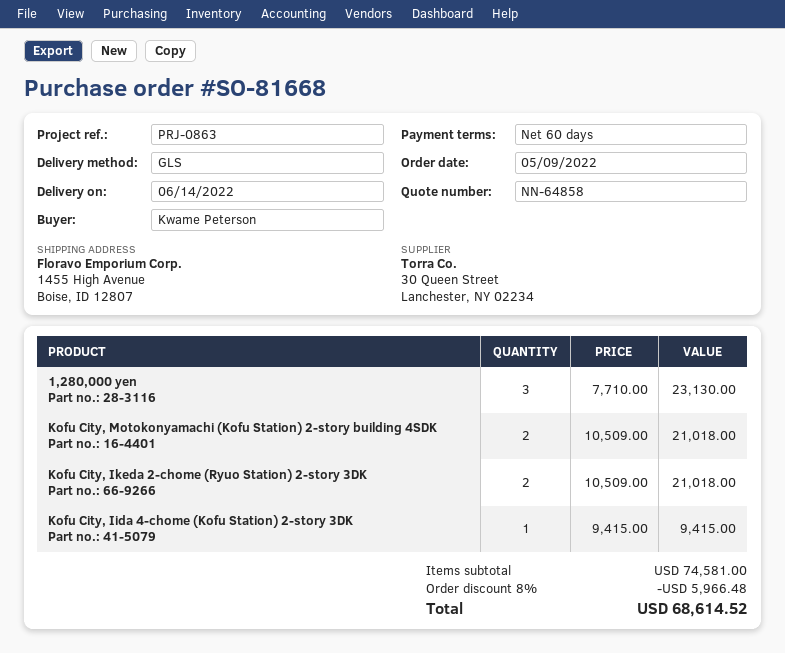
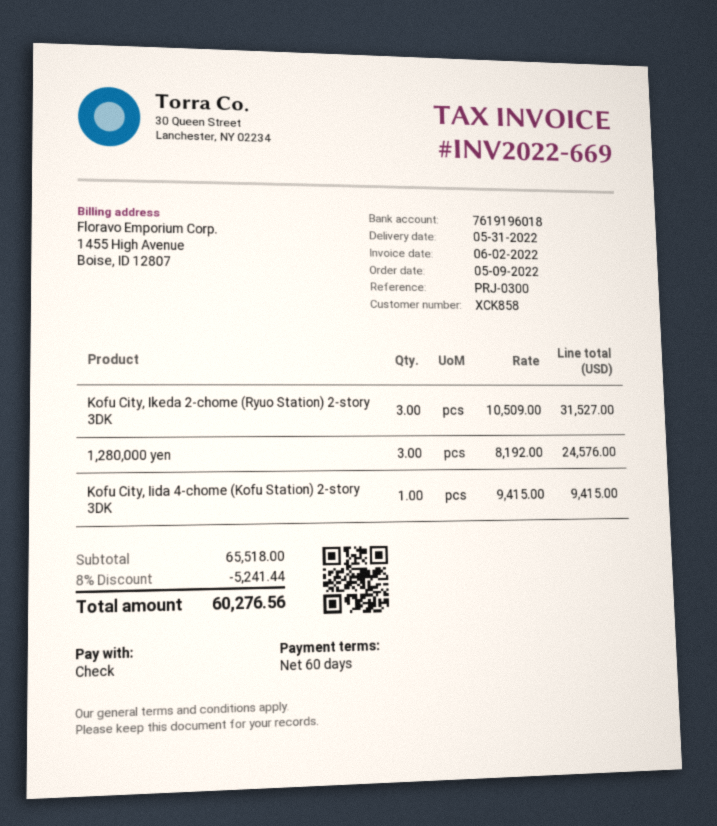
delivery date: 2022-06-14 -> 2022-05-31
reference: PRJ-0863 -> PRJ-0300
1,280,000 yen: 3 x 7710.00 = 23130.00 -> 3 x 8192.00 = 24576.00
Kofu City, Motokonyamachi (Kofu Station) 2-story building 4SDK: 2 x 10509.00 = 21018.00 -> none
Kofu City, Ikeda 2-chome (Ryuo Station) 2-story 3DK: 2 x 10509.00 = 21018.00 -> 3 x 10509.00 = 31527.00
subtotal: 74581.00 -> 65518.00
discount: 8% = 5966.48 -> 8% = 5241.44
total: 68614.52 -> 60276.56

